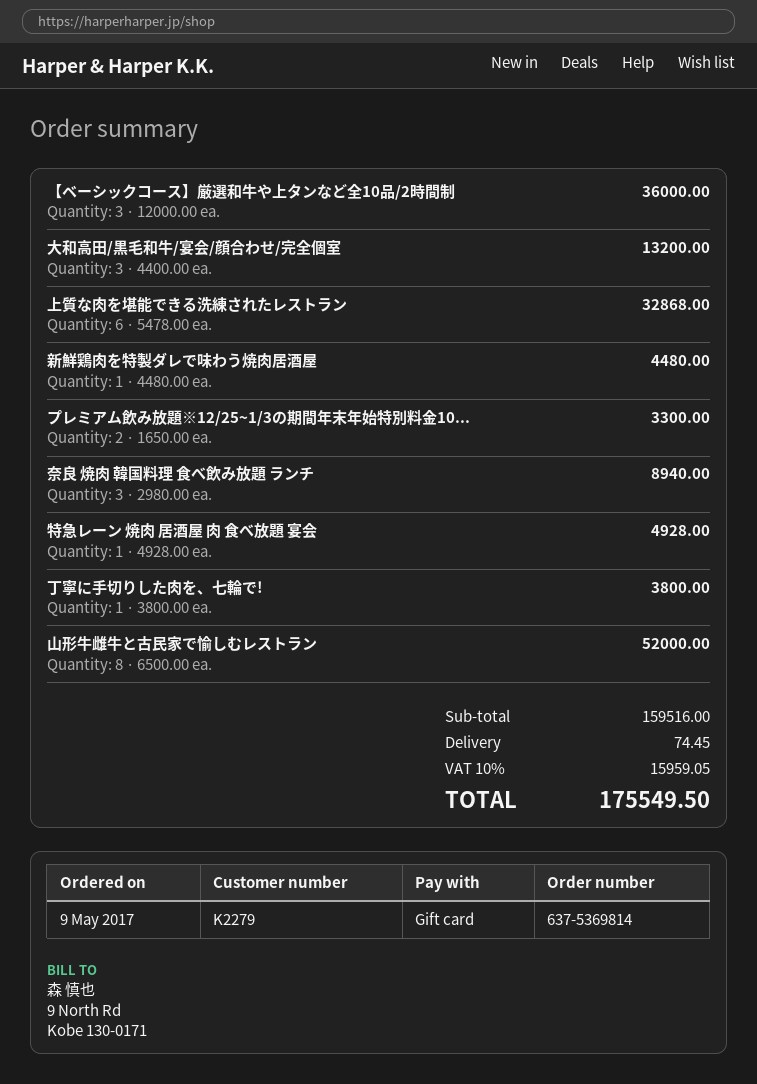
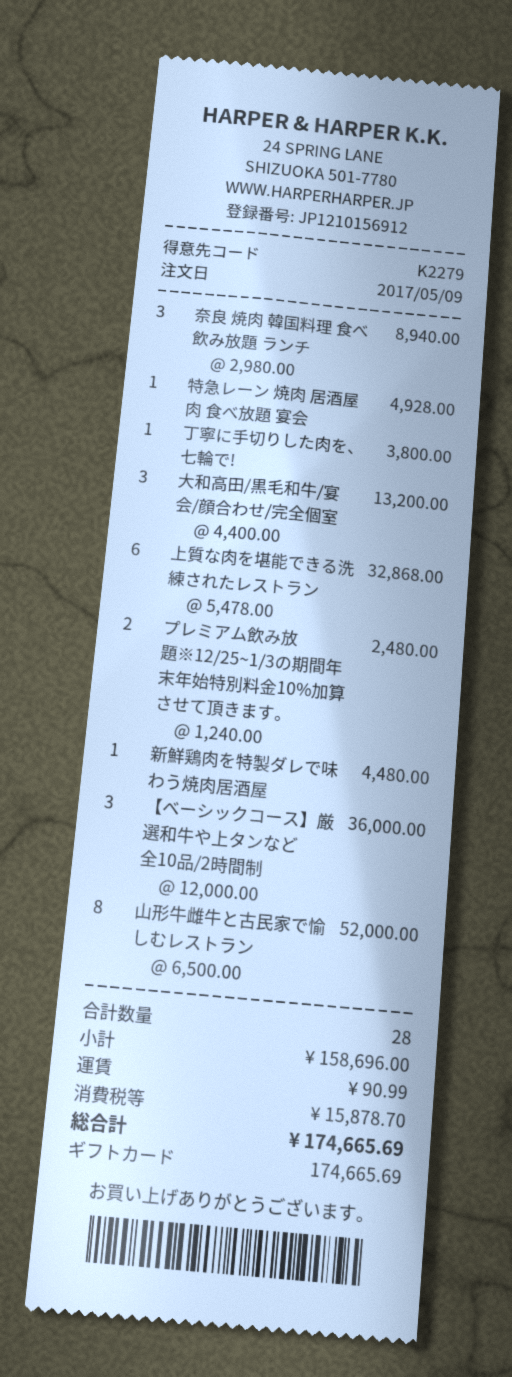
プレミアム飲み放題※12/25~1/3の期間年末年始特別料金10...: 2 x 1650.00 = 3300.00 -> 2 x 1240.00 = 2480.00
subtotal: 159516.00 -> 158696.00
shipping: 74.45 -> 90.99
tax: 15959.05 -> 15878.70
total: 175549.50 -> 174665.69

